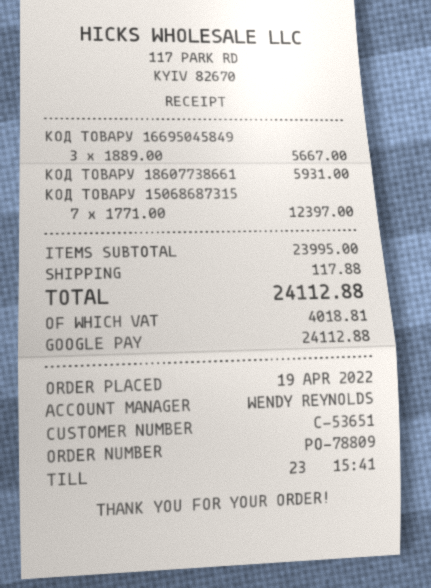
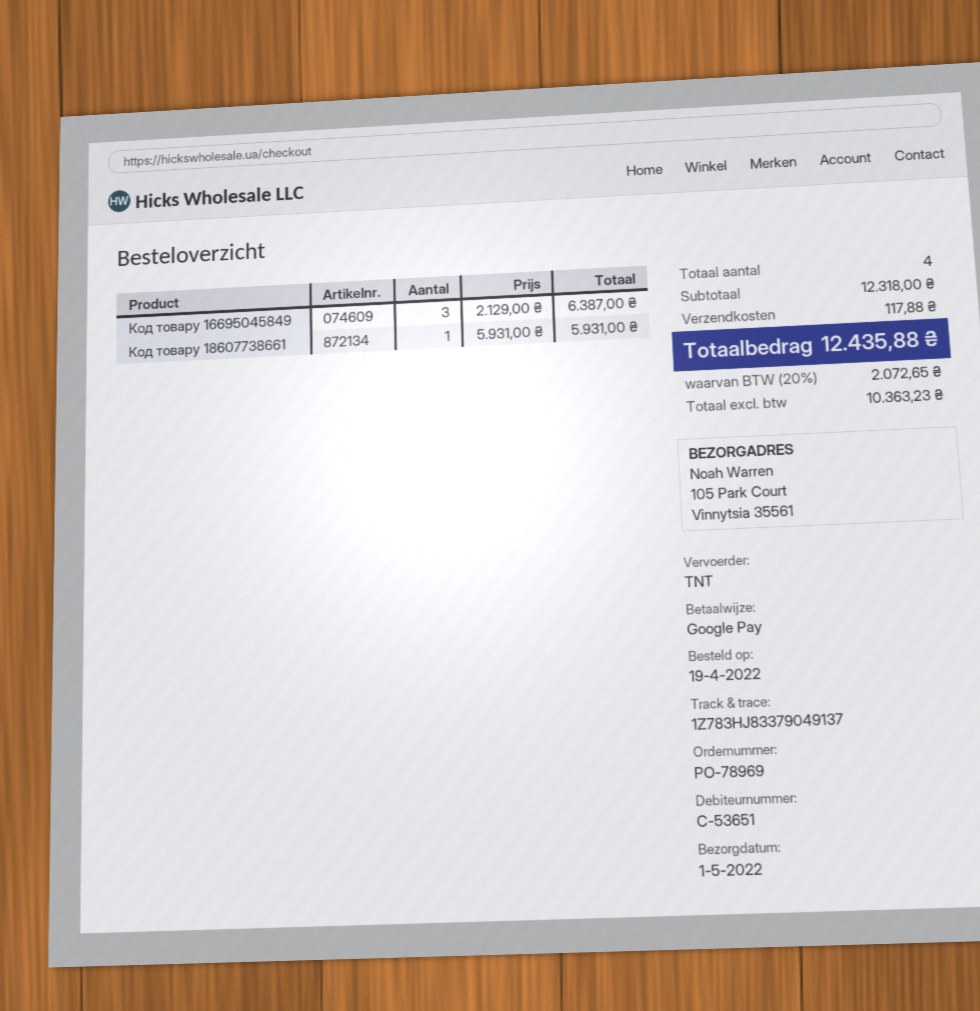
order number: PO-78809 -> PO-78969
КОД ТОВАРУ 16695045849: 3 x 1889.00 = 5667.00 -> 3 x 2129.00 = 6387.00
КОД ТОВАРУ 15068687315: 7 x 1771.00 = 12397.00 -> none
subtotal: 23995.00 -> 12318.00
tax: 4018.81 -> 2072.65
total: 24112.88 -> 12435.88

